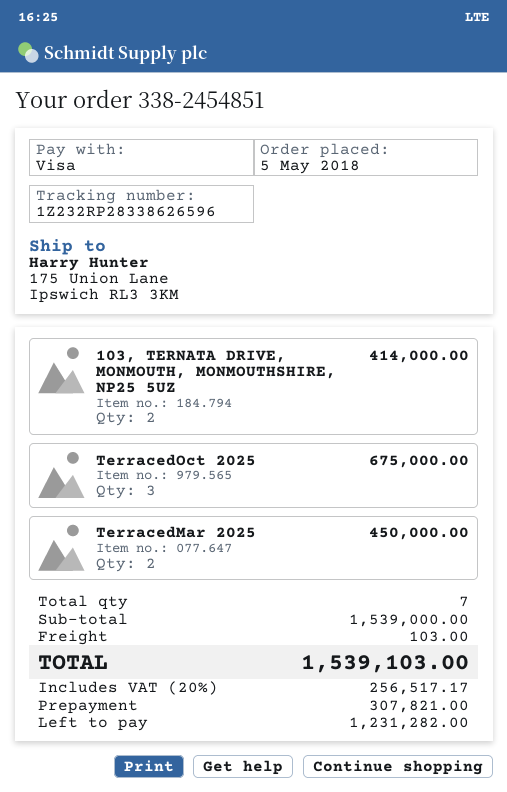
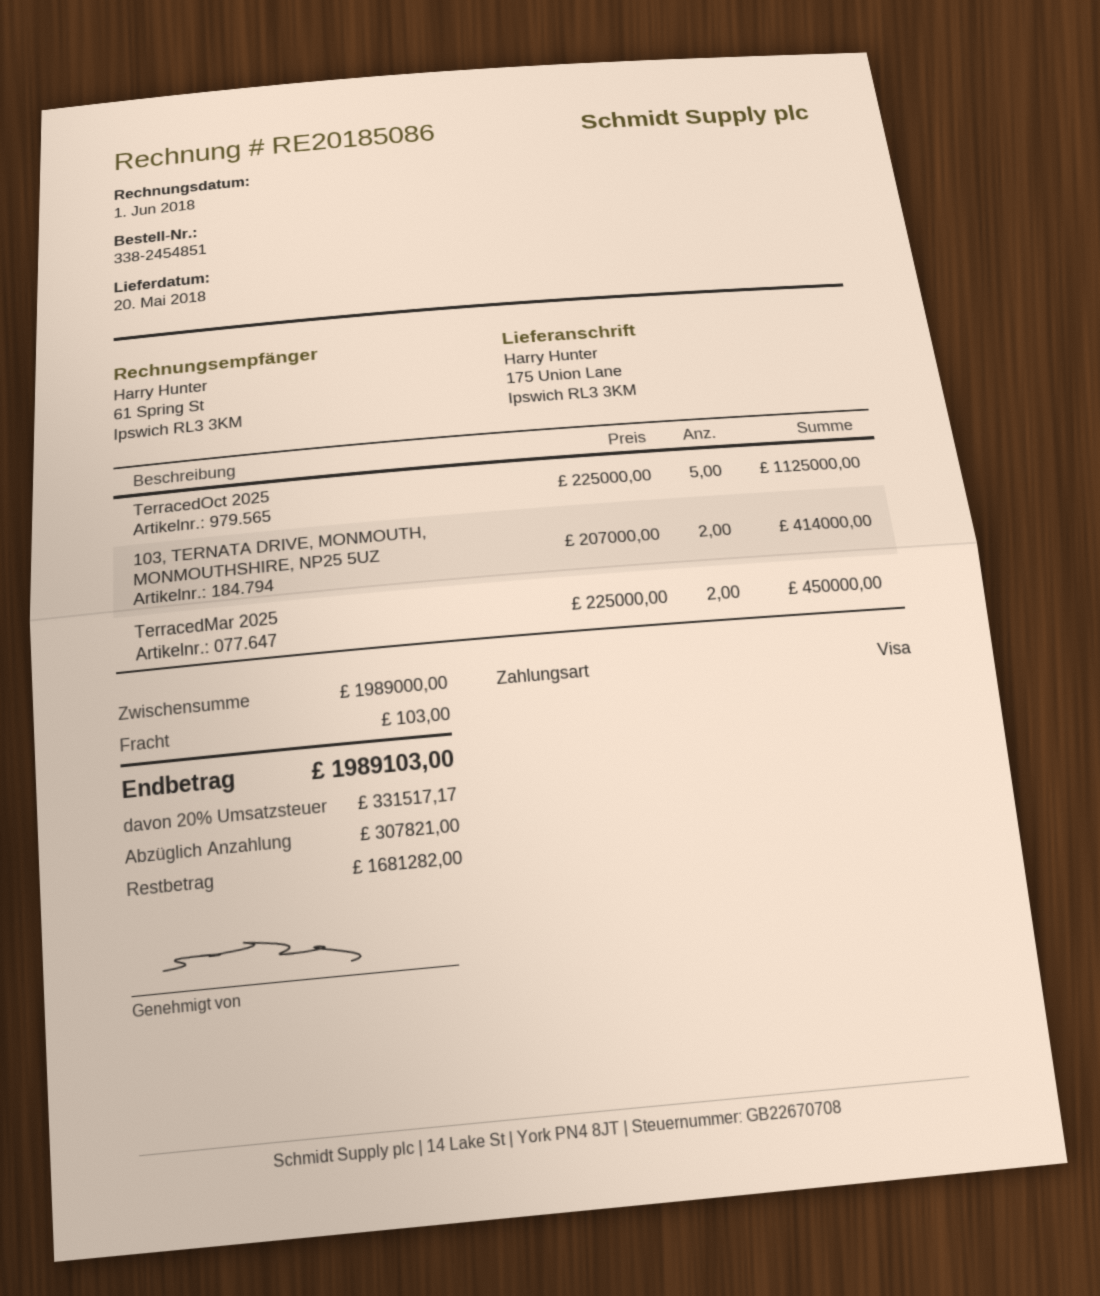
TerracedOct 2025: 3 for 675000.00 -> 5 for 1125000.00
subtotal: 1539000.00 -> 1989000.00
tax: 20% = 256517.17 -> 20% = 331517.17
total: 1539103.00 -> 1989103.00
balance: 1231282.00 -> 1681282.00

